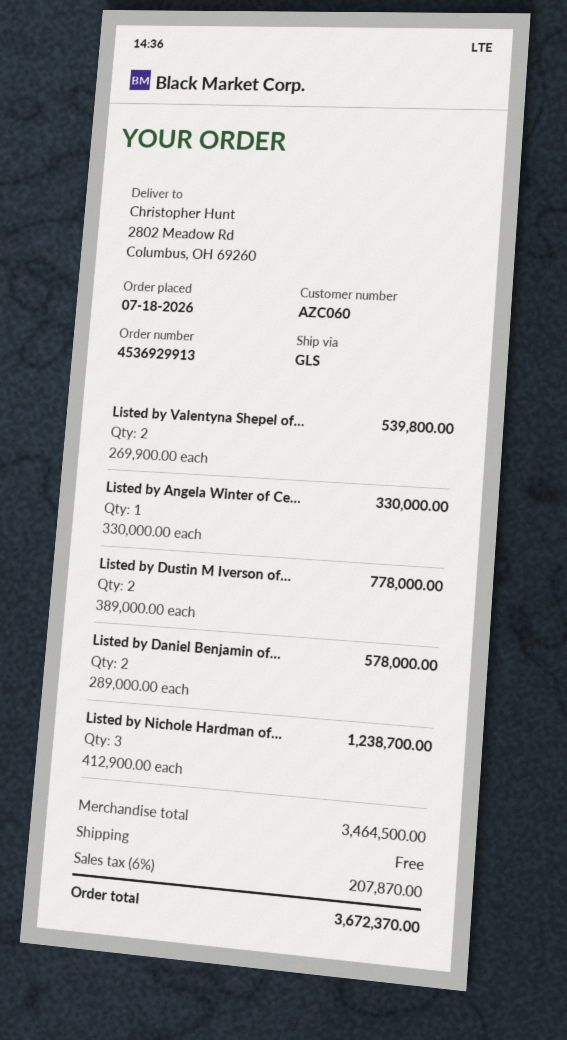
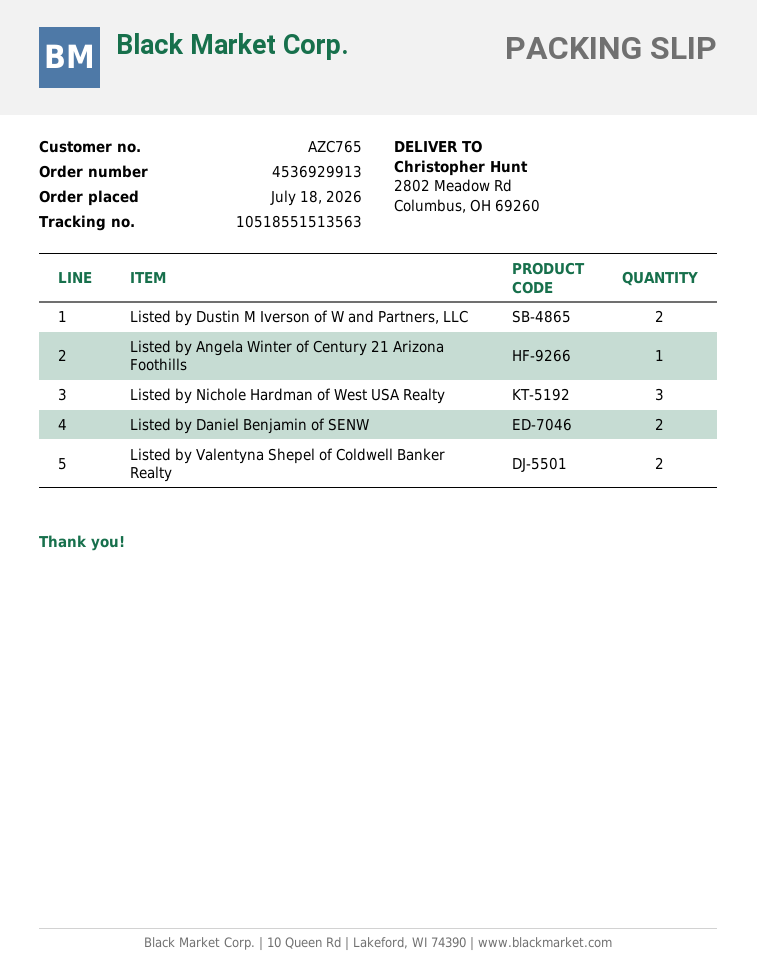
customer number: AZC060 -> AZC765

